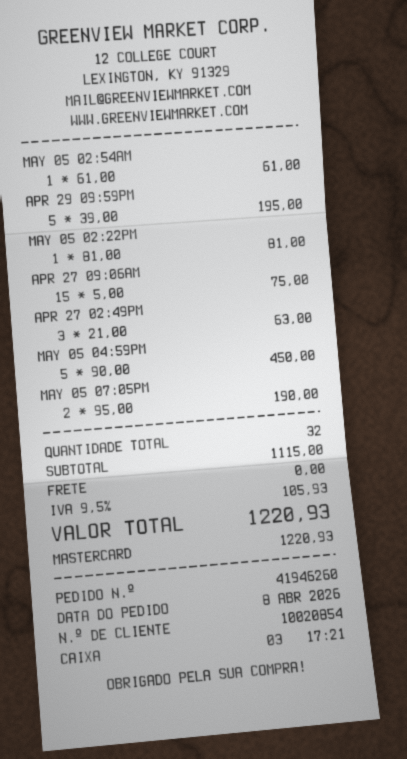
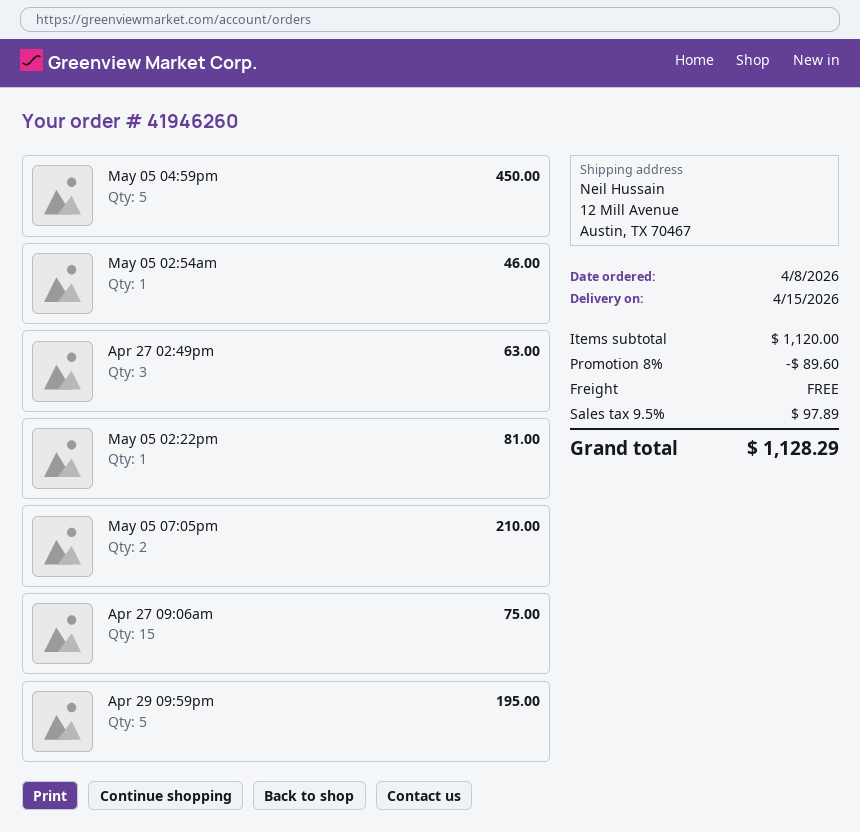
MAY 05 02:54AM: 1 for 61.00 -> 1 for 46.00
MAY 05 07:05PM: 2 for 190.00 -> 2 for 210.00
subtotal: 1115.00 -> 1120.00
discount: none -> 8% = 89.60
tax: 9.5% = 105.93 -> 9.5% = 97.89
total: 1220.93 -> 1128.29

